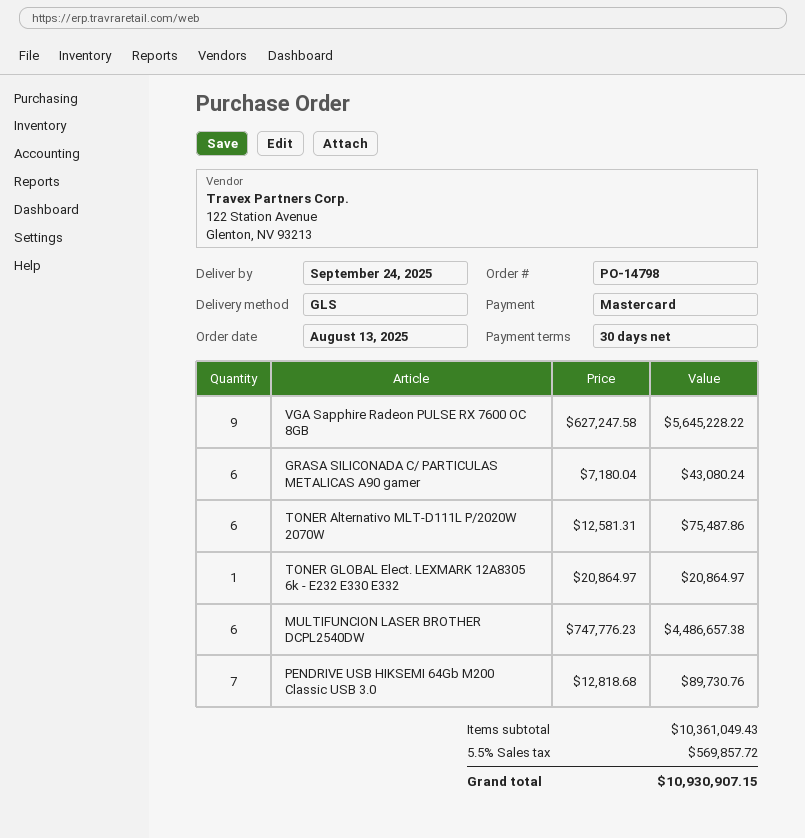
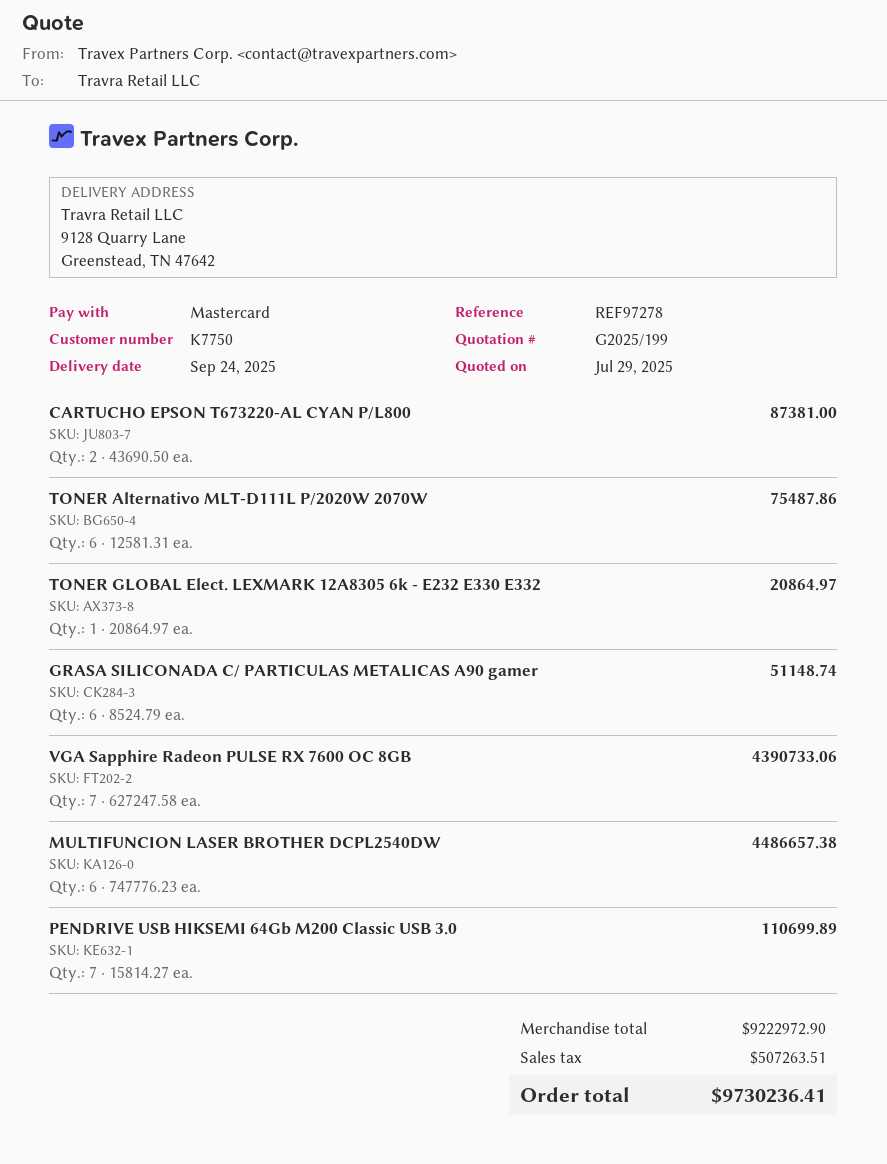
VGA Sapphire Radeon PULSE RX 7600 OC 8GB: 9 x 627247.58 = 5645228.22 -> 7 x 627247.58 = 4390733.06
GRASA SILICONADA C/ PARTICULAS METALICAS A90 gamer: 6 x 7180.04 = 43080.24 -> 6 x 8524.79 = 51148.74
PENDRIVE USB HIKSEMI 64Gb M200 Classic USB 3.0: 7 x 12818.68 = 89730.76 -> 7 x 15814.27 = 110699.89
CARTUCHO EPSON T673220-AL CYAN P/L800: none -> 2 x 43690.50 = 87381.00
subtotal: 10361049.43 -> 9222972.90
tax: 569857.72 -> 507263.51
total: 10930907.15 -> 9730236.41

